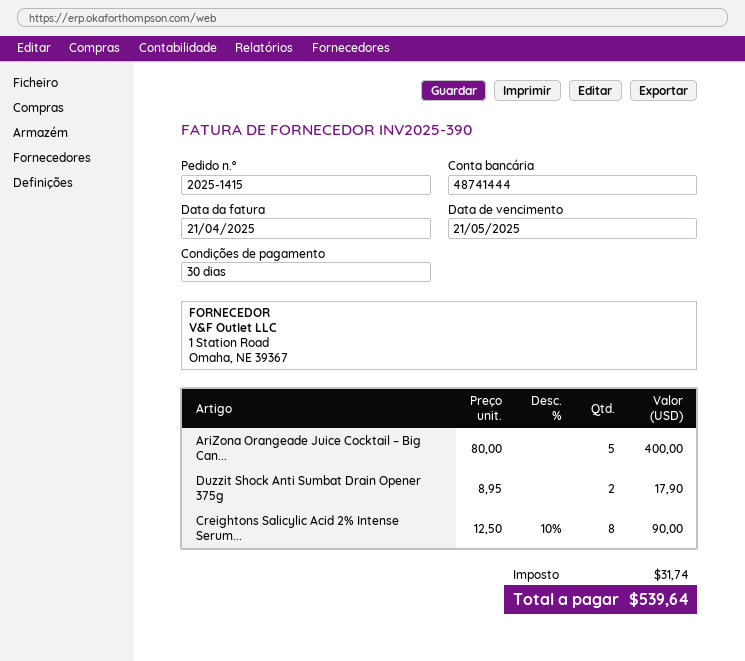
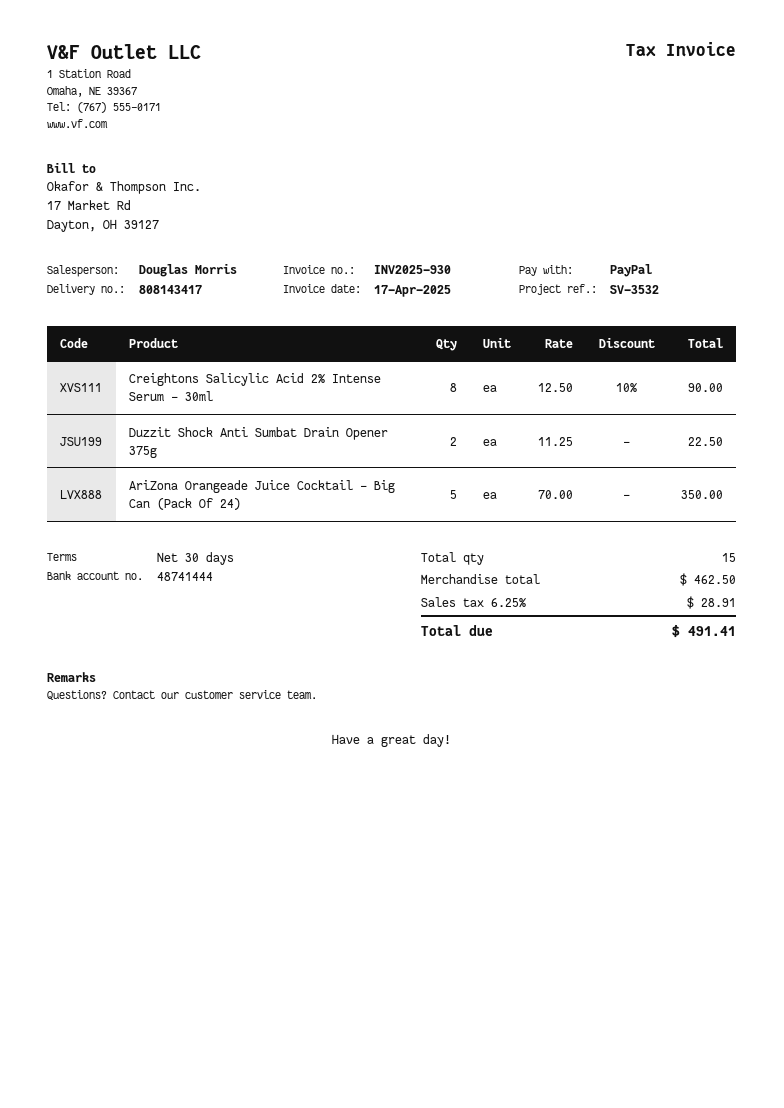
invoice number: INV2025-390 -> INV2025-930
invoice date: 2025-04-21 -> 2025-04-17
AriZona Orangeade Juice Cocktail – Big Can...: 5 x 80.00 = 400.00 -> 5 x 70.00 = 350.00
Duzzit Shock Anti Sumbat Drain Opener 375g: 2 x 8.95 = 17.90 -> 2 x 11.25 = 22.50
tax: 31.74 -> 28.91
total: 539.64 -> 491.41

